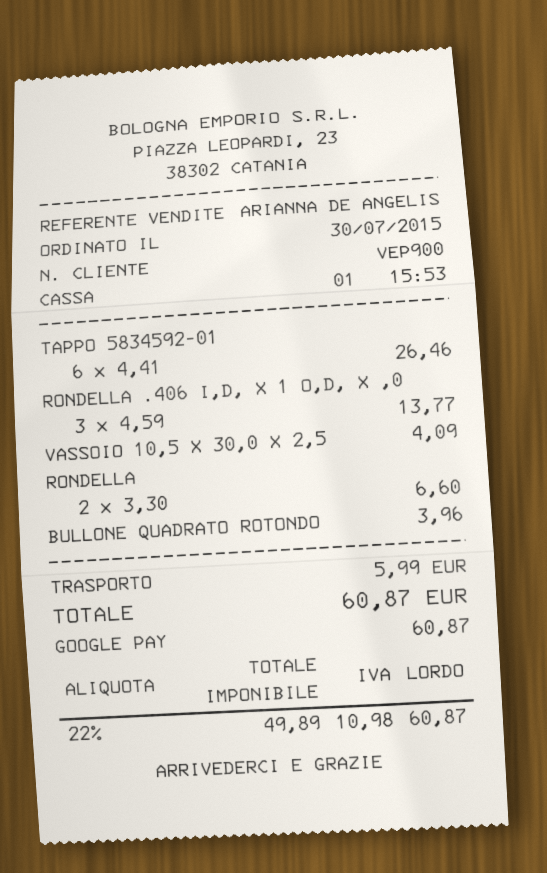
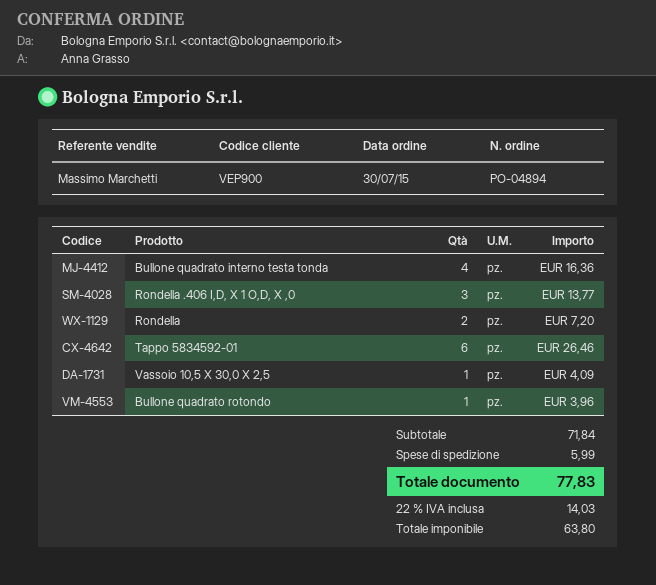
sales rep: ARIANNA DE ANGELIS -> Massimo Marchetti
RONDELLA: 2 for 6.60 -> 2 for 7.20
Bullone quadrato interno testa tonda: none -> 4 for 16.36
net: 49.89 -> 63.80
tax: 22% = 10.98 -> 22% = 14.03
total: 60.87 -> 77.83

